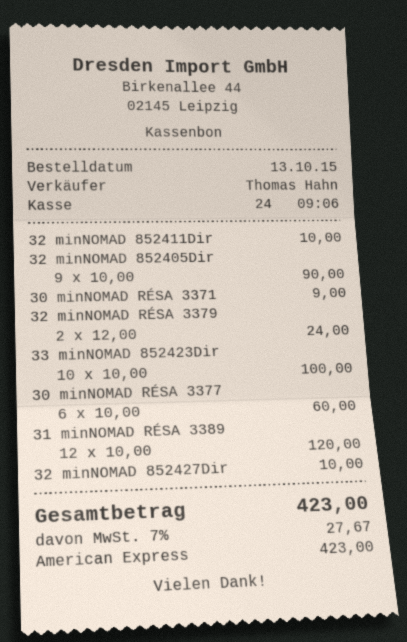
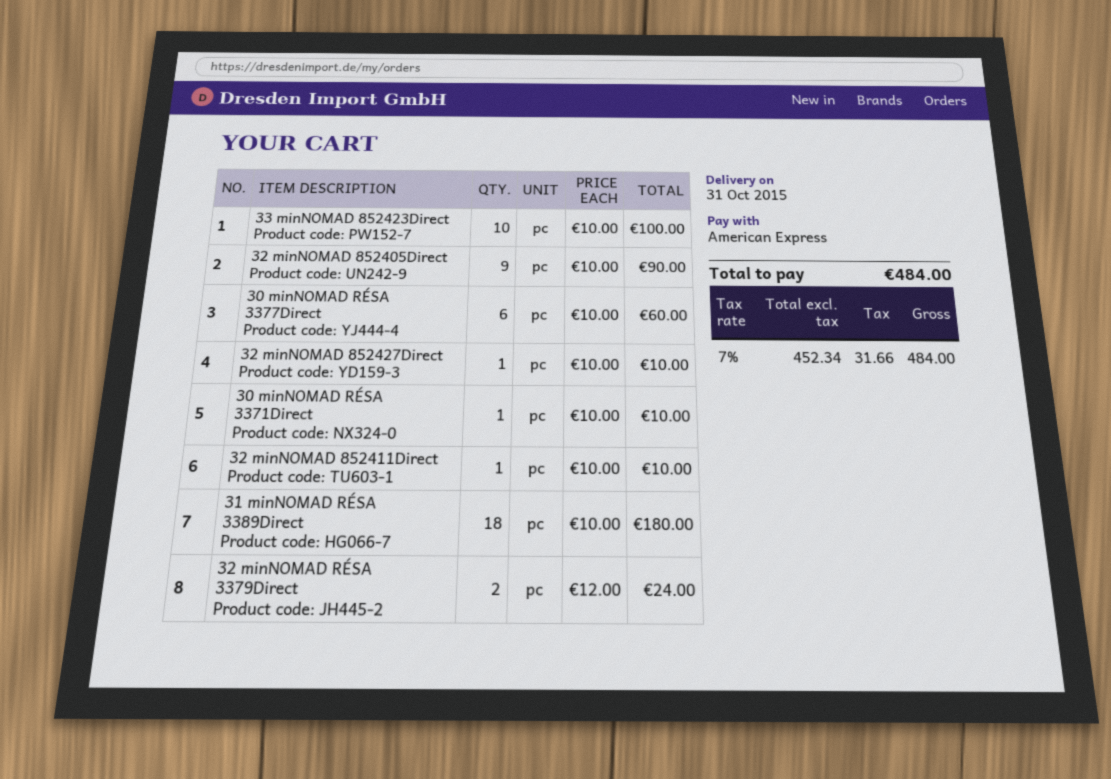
30 minNOMAD RÉSA 3371: 1 x 9.00 = 9.00 -> 1 x 10.00 = 10.00
31 minNOMAD RÉSA 3389: 12 x 10.00 = 120.00 -> 18 x 10.00 = 180.00
tax: 7% = 27.67 -> 7% = 31.66
total: 423.00 -> 484.00

